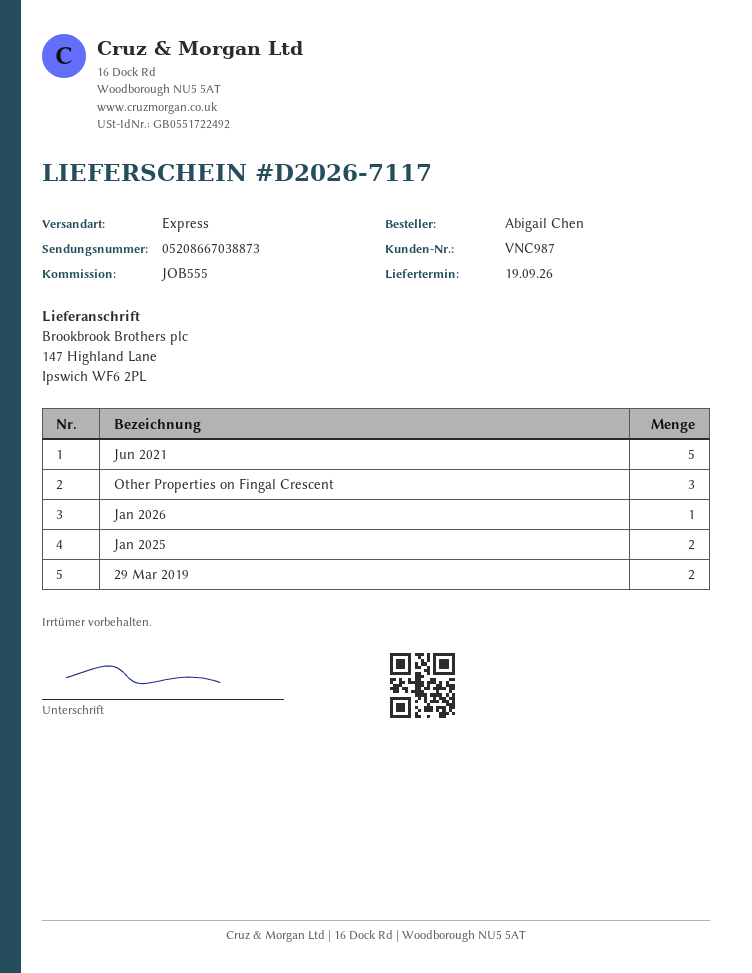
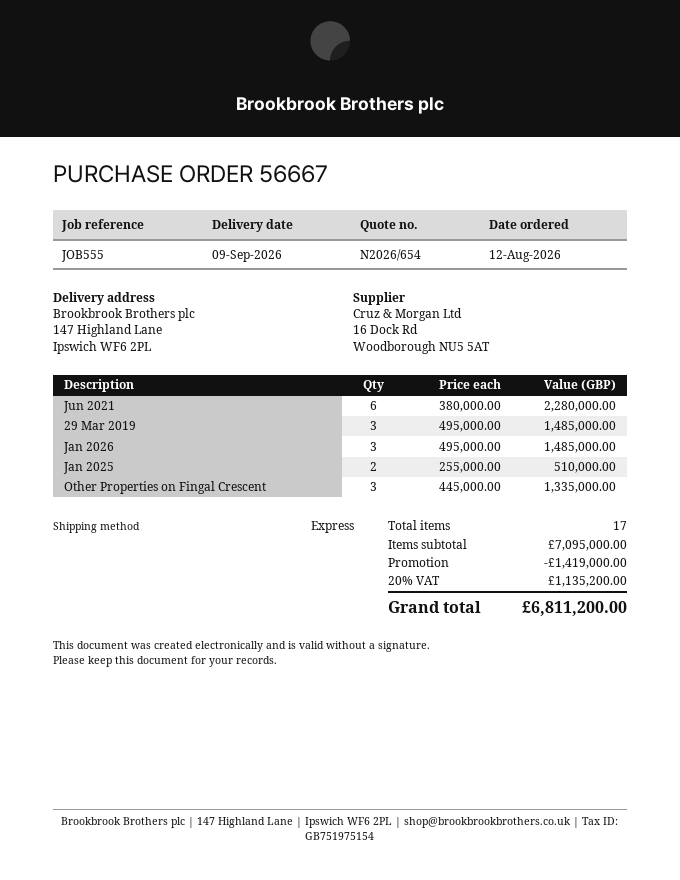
delivery date: 2026-09-19 -> 2026-09-09
Jun 2021: 5 -> 6
Jan 2026: 1 -> 3
29 Mar 2019: 2 -> 3

